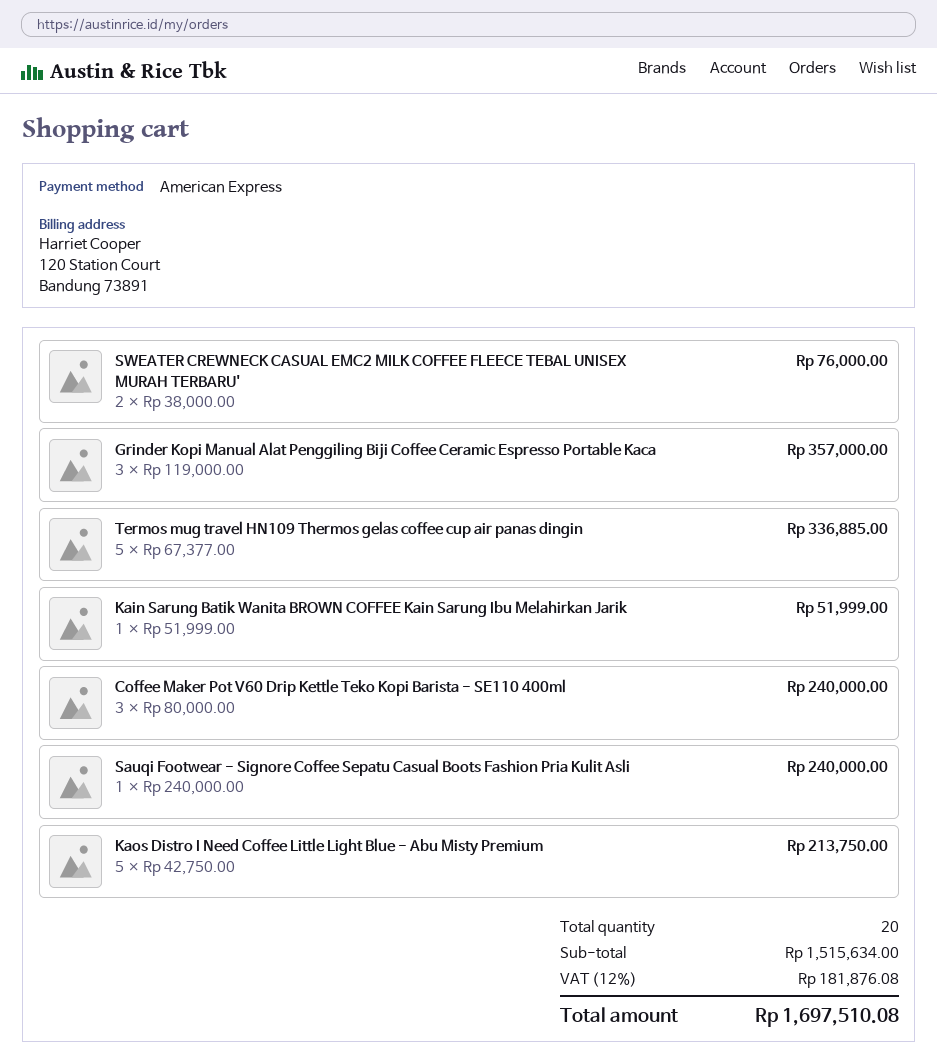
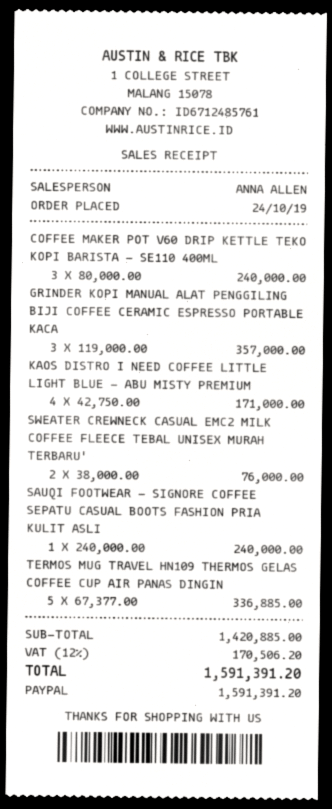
payment method: American Express -> PayPal
Kain Sarung Batik Wanita BROWN COFFEE Kain Sarung Ibu Melahirkan Jarik: 1 x 51999.00 = 51999.00 -> none
Kaos Distro I Need Coffee Little Light Blue - Abu Misty Premium: 5 x 42750.00 = 213750.00 -> 4 x 42750.00 = 171000.00
subtotal: 1515634.00 -> 1420885.00
tax: 12% = 181876.08 -> 12% = 170506.20
total: 1697510.08 -> 1591391.20

